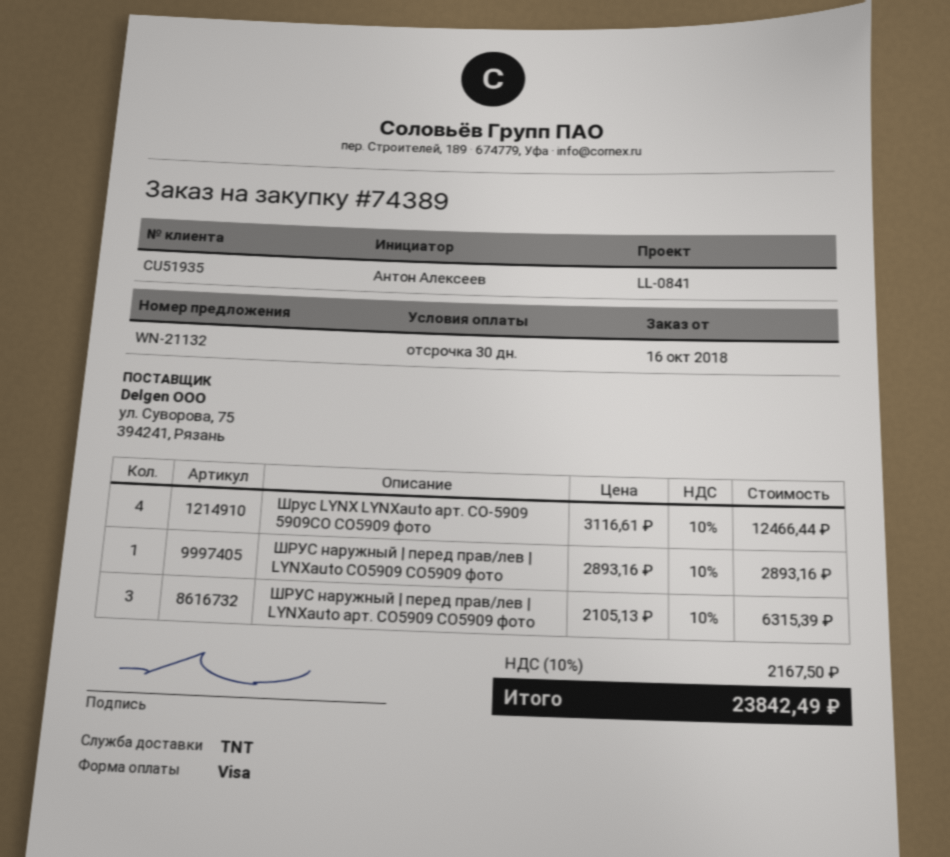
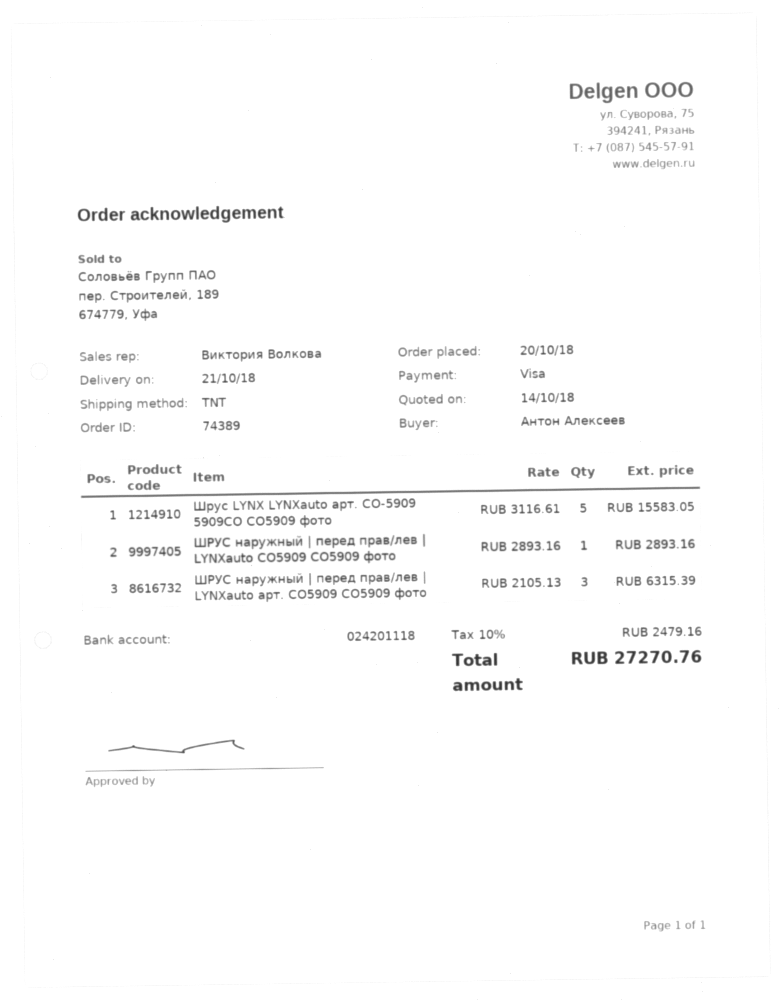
order date: 2018-10-16 -> 2018-10-20
Шрус LYNX LYNXauto арт. CO-5909 5909СО CO5909 фото: 4 x 3116.61 = 12466.44 -> 5 x 3116.61 = 15583.05
tax: 10% = 2167.50 -> 10% = 2479.16
total: 23842.49 -> 27270.76

